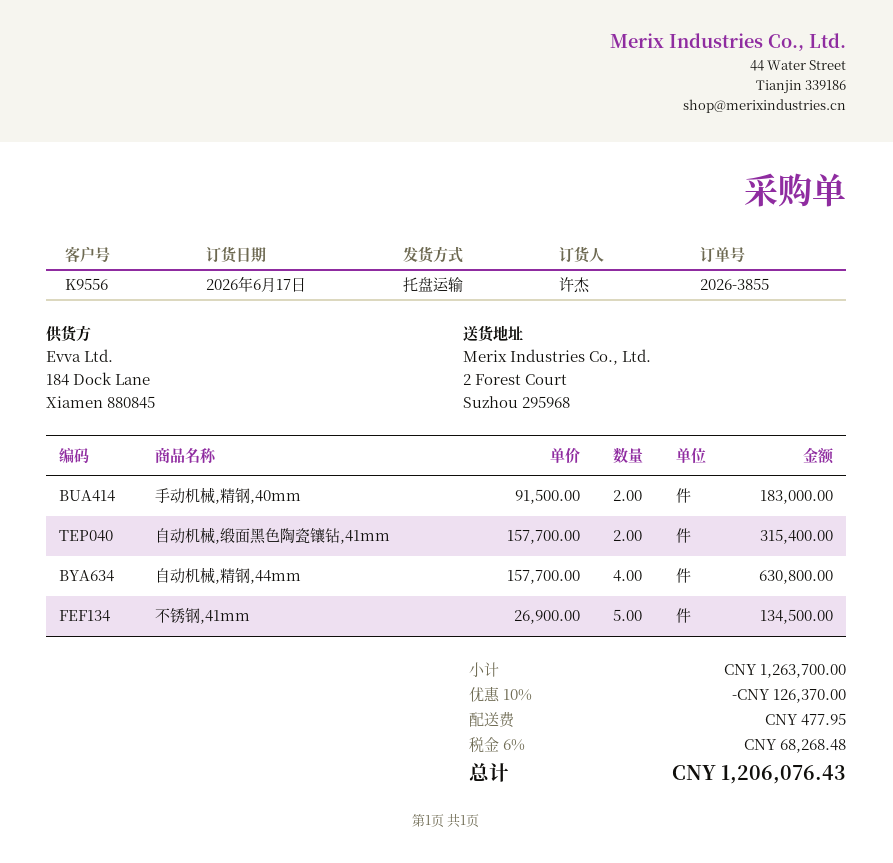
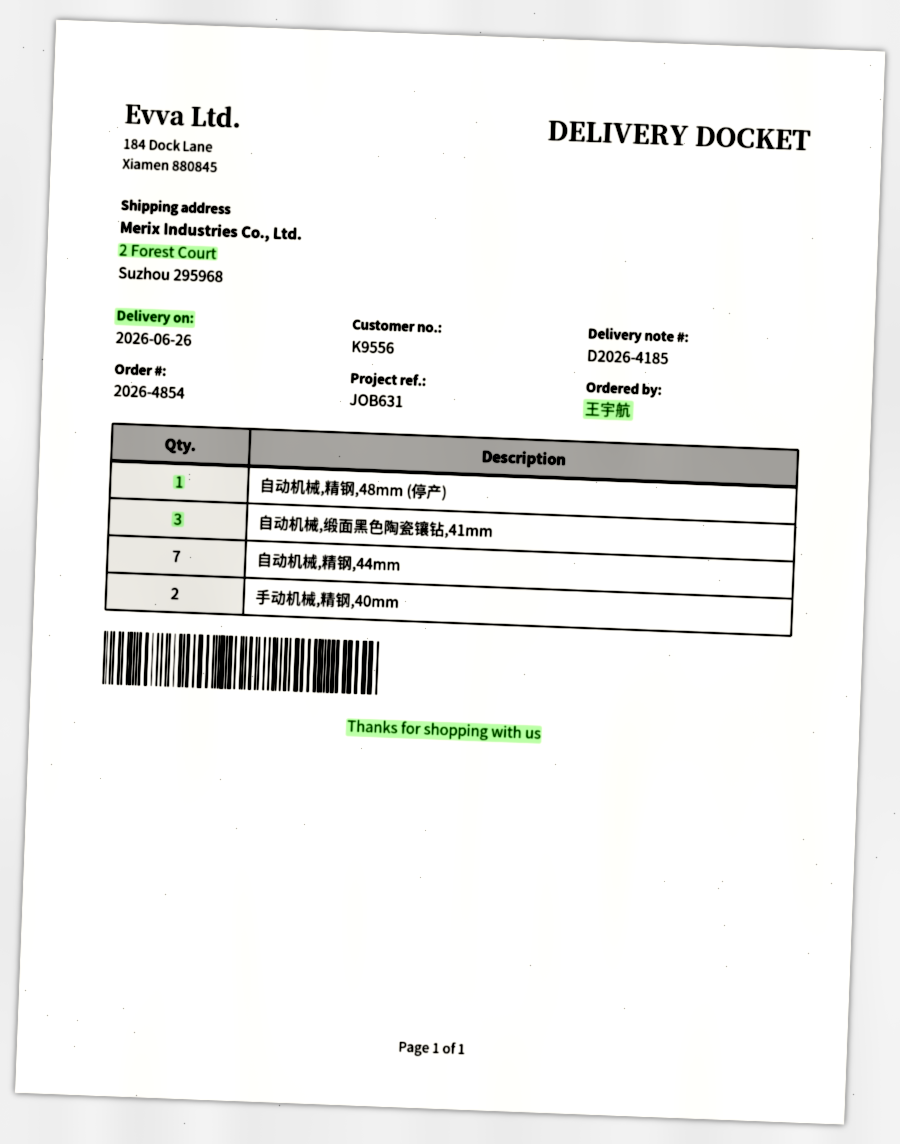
order number: 2026-3855 -> 2026-4854
ordered by: 许杰 -> 王宇航
自动机械,缎面黑色陶瓷镶钻,41mm: 2 -> 3
自动机械,精钢,44mm: 4 -> 7
不锈钢,41mm: 5 -> none
自动机械,精钢,48mm (停产): none -> 1

